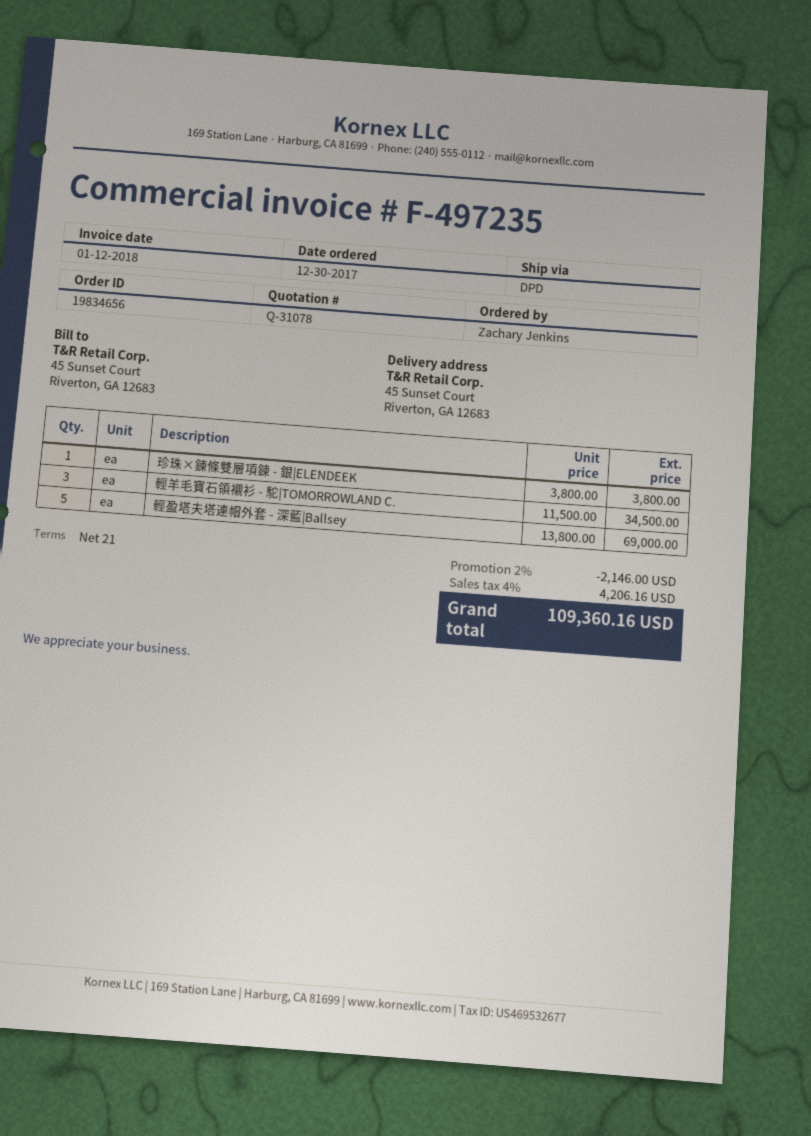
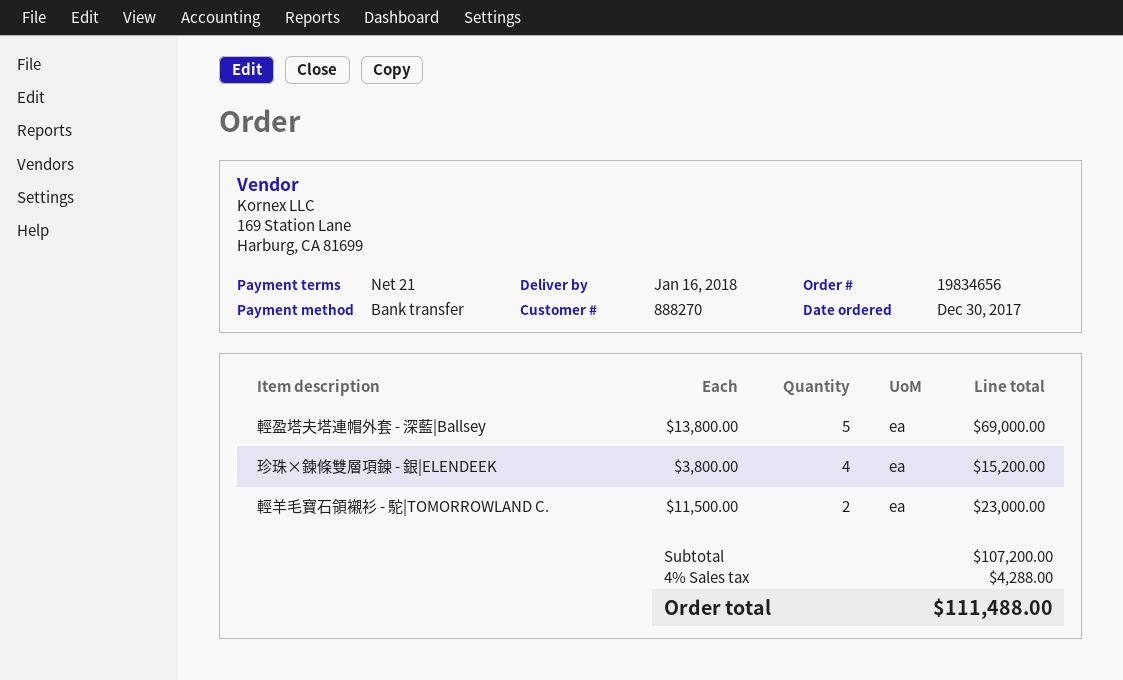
珍珠×鍊條雙層項鍊 - 銀|ELENDEEK: 1 x 3800.00 = 3800.00 -> 4 x 3800.00 = 15200.00
輕羊毛寶石領襯衫 - 駝|TOMORROWLAND C.: 3 x 11500.00 = 34500.00 -> 2 x 11500.00 = 23000.00
discount: 2% = 2146.00 -> none
tax: 4% = 4206.16 -> 4% = 4288.00
total: 109360.16 -> 111488.00

